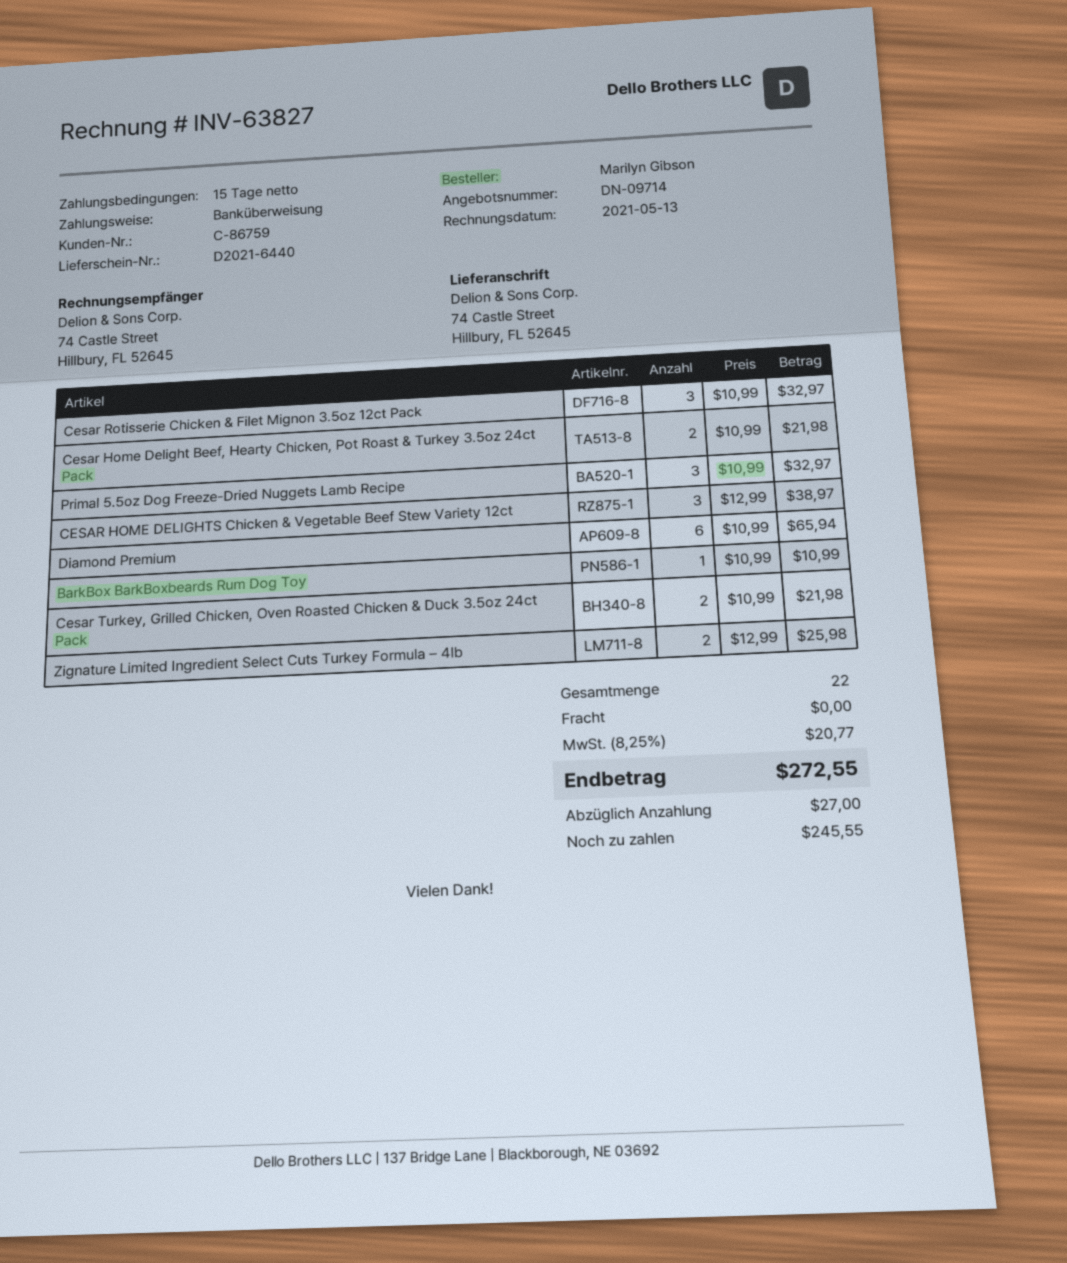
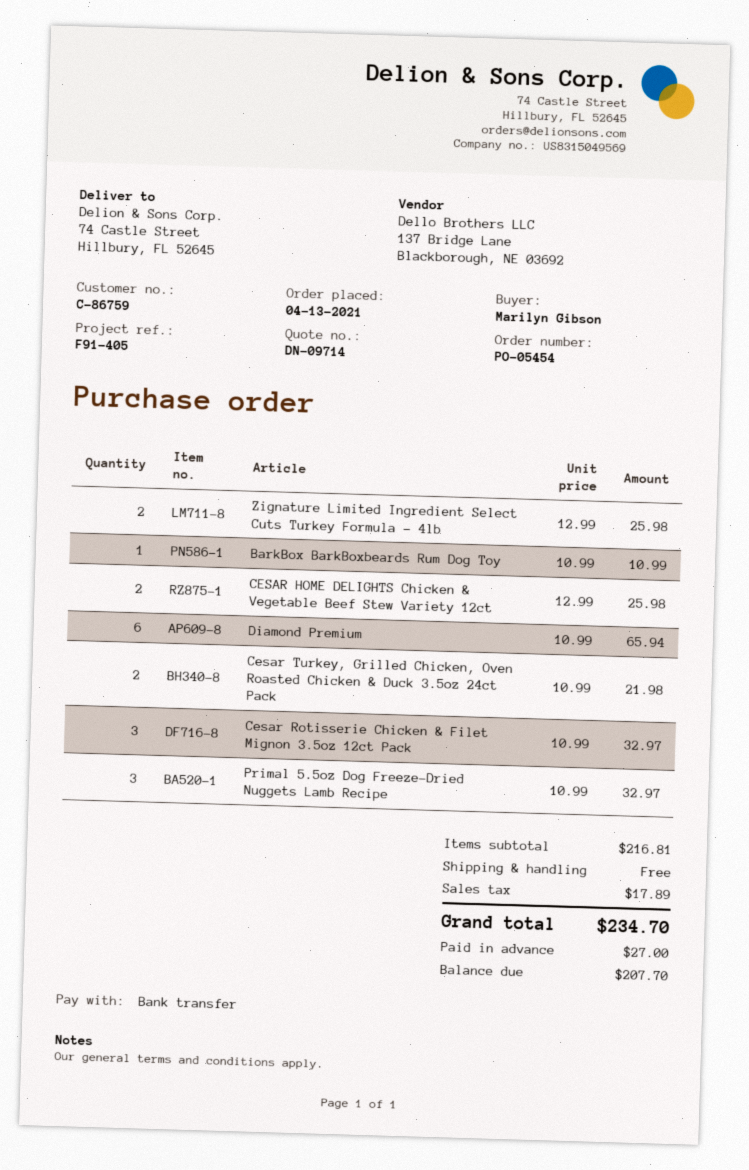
Cesar Home Delight Beef, Hearty Chicken, Pot Roast & Turkey 3.5oz 24ct Pack: 2 x 10.99 = 21.98 -> none
CESAR HOME DELIGHTS Chicken & Vegetable Beef Stew Variety 12ct: 3 x 12.99 = 38.97 -> 2 x 12.99 = 25.98
tax: 20.77 -> 17.89
total: 272.55 -> 234.70
balance: 245.55 -> 207.70

